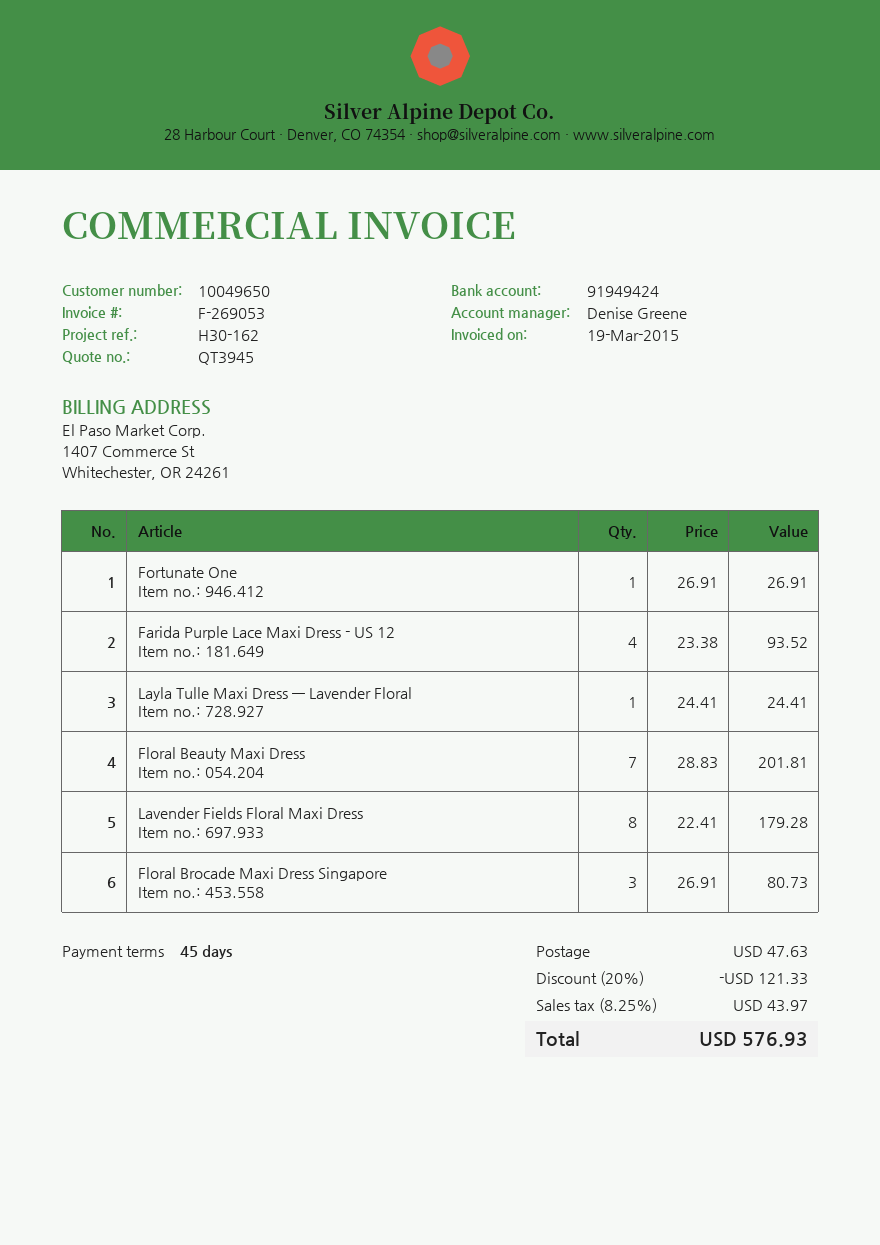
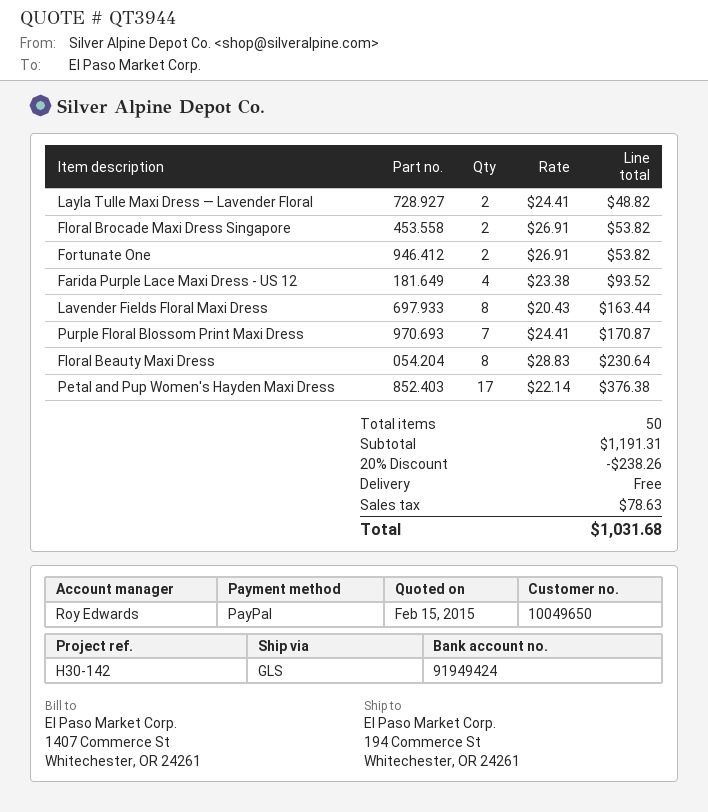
quote number: QT3945 -> QT3944
reference: H30-162 -> H30-142
sales rep: Denise Greene -> Roy Edwards
Fortunate One: 1 x 26.91 = 26.91 -> 2 x 26.91 = 53.82
Layla Tulle Maxi Dress — Lavender Floral: 1 x 24.41 = 24.41 -> 2 x 24.41 = 48.82
Floral Beauty Maxi Dress: 7 x 28.83 = 201.81 -> 8 x 28.83 = 230.64
Lavender Fields Floral Maxi Dress: 8 x 22.41 = 179.28 -> 8 x 20.43 = 163.44
Floral Brocade Maxi Dress Singapore: 3 x 26.91 = 80.73 -> 2 x 26.91 = 53.82
Purple Floral Blossom Print Maxi Dress: none -> 7 x 24.41 = 170.87
Petal and Pup Women's Hayden Maxi Dress: none -> 17 x 22.14 = 376.38
discount: 20% = 121.33 -> 20% = 238.26
shipping: 47.63 -> 0.00
tax: 43.97 -> 78.63
total: 576.93 -> 1031.68

